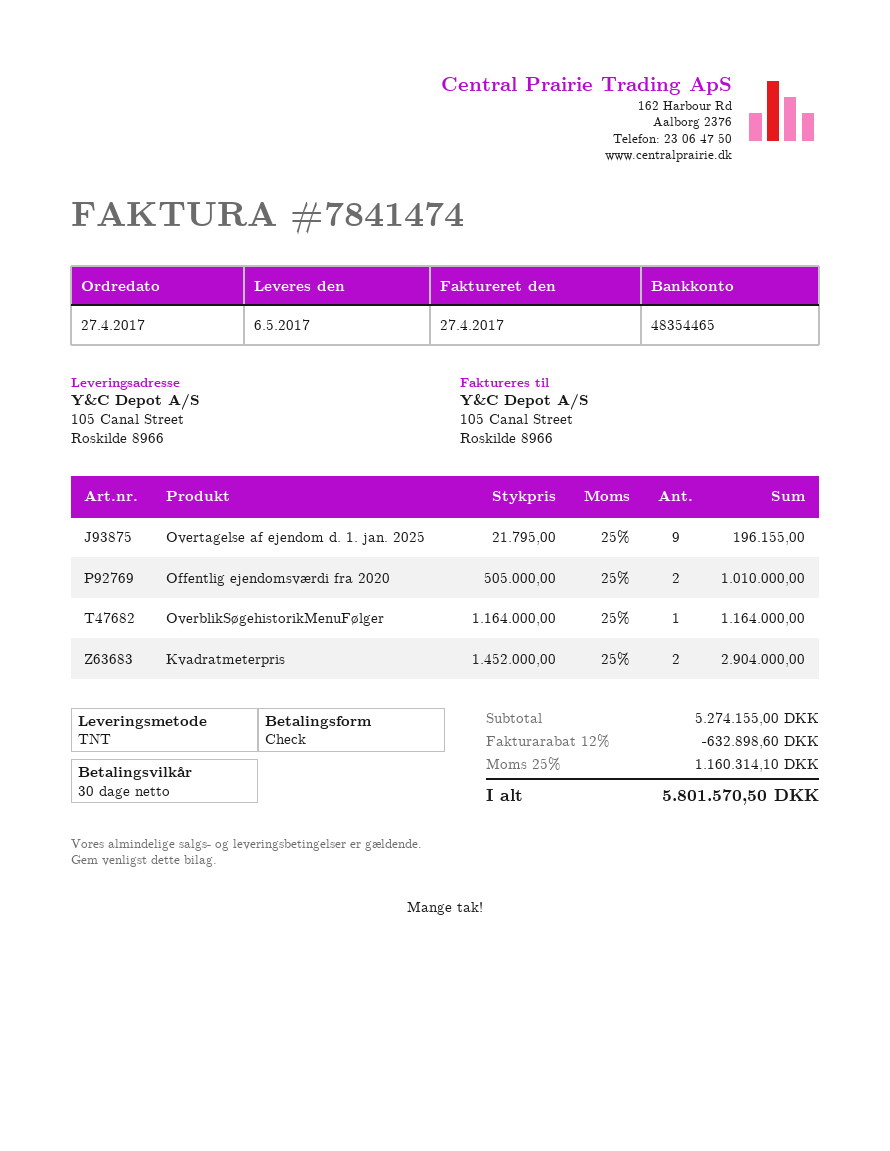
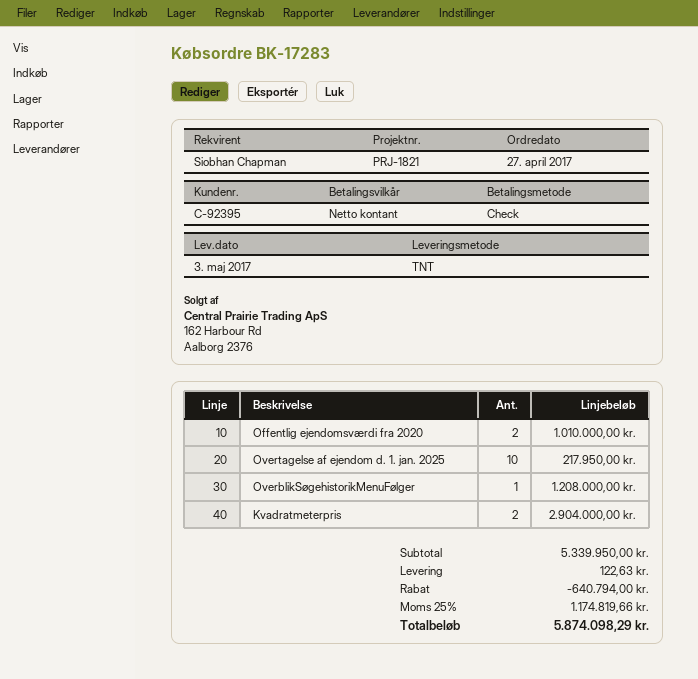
delivery date: 2017-05-06 -> 2017-05-03
payment terms: 30 days -> on receipt
Overtagelse af ejendom d. 1. jan. 2025: 9 for 196155.00 -> 10 for 217950.00
OverblikSøgehistorikMenuFølger: 1 for 1164000.00 -> 1 for 1208000.00
subtotal: 5274155.00 -> 5339950.00
discount: 632898.60 -> 640794.00
shipping: none -> 122.63
tax: 25% = 1160314.10 -> 25% = 1174819.66
total: 5801570.50 -> 5874098.29

